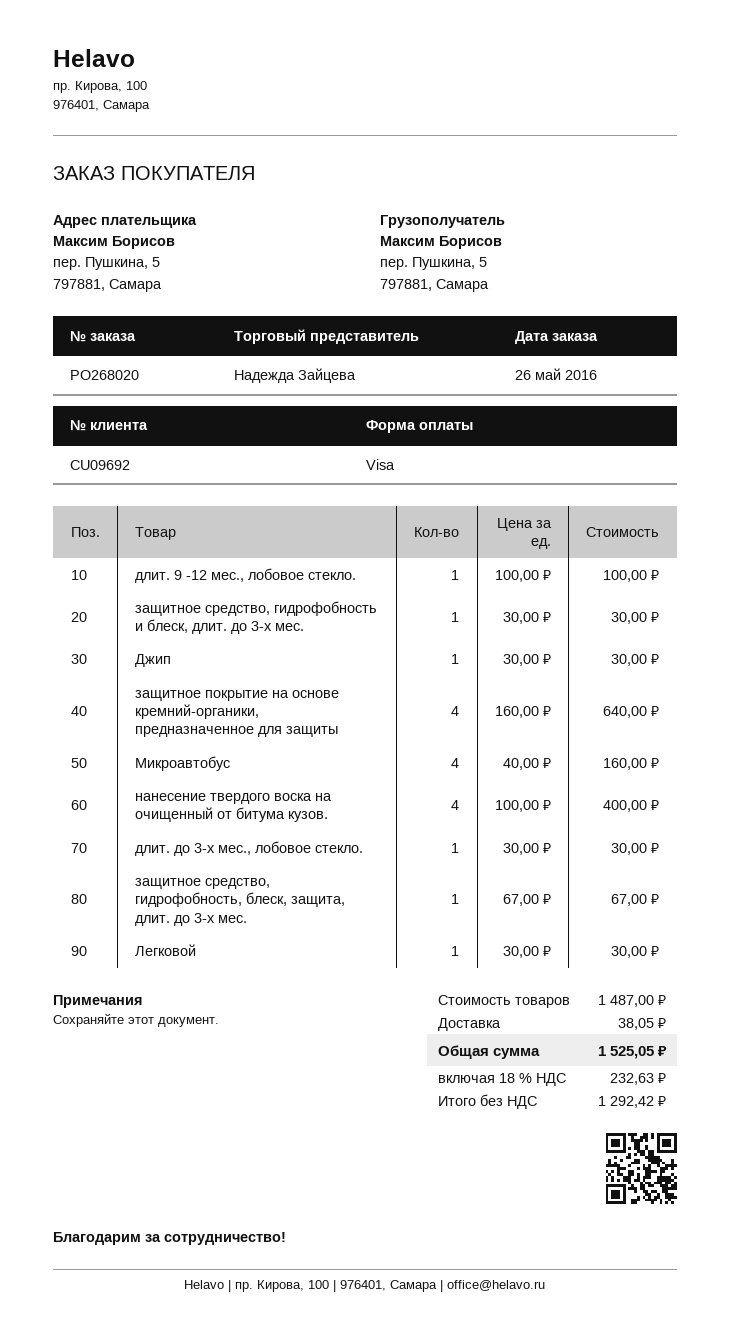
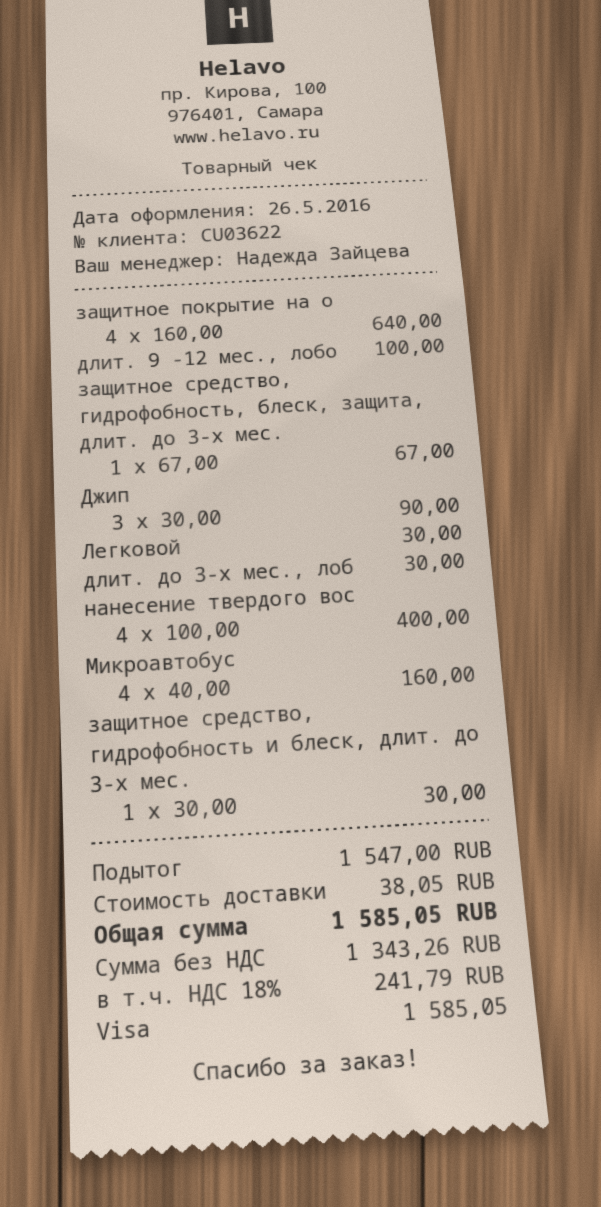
customer number: CU09692 -> CU03622
Джип: 1 x 30.00 = 30.00 -> 3 x 30.00 = 90.00
subtotal: 1487.00 -> 1547.00
net: 1292.42 -> 1343.26
tax: 18% = 232.63 -> 18% = 241.79
total: 1525.05 -> 1585.05

